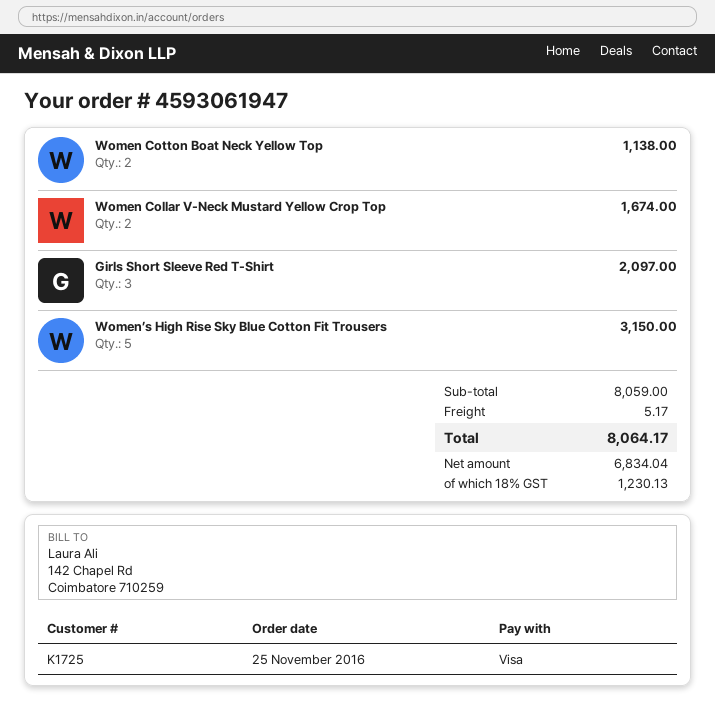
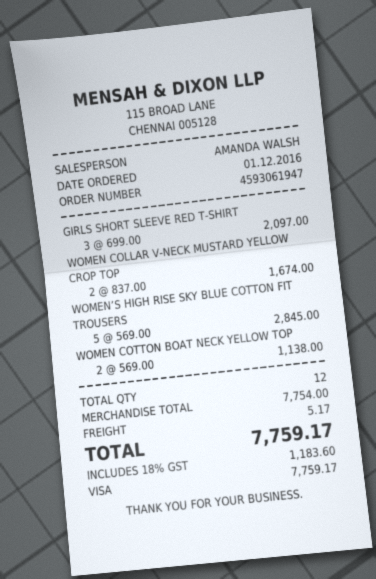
order date: 2016-11-25 -> 2016-12-01
Women’s High Rise Sky Blue Cotton Fit Trousers: 5 for 3150.00 -> 5 for 2845.00
subtotal: 8059.00 -> 7754.00
tax: 18% = 1230.13 -> 18% = 1183.60
total: 8064.17 -> 7759.17

